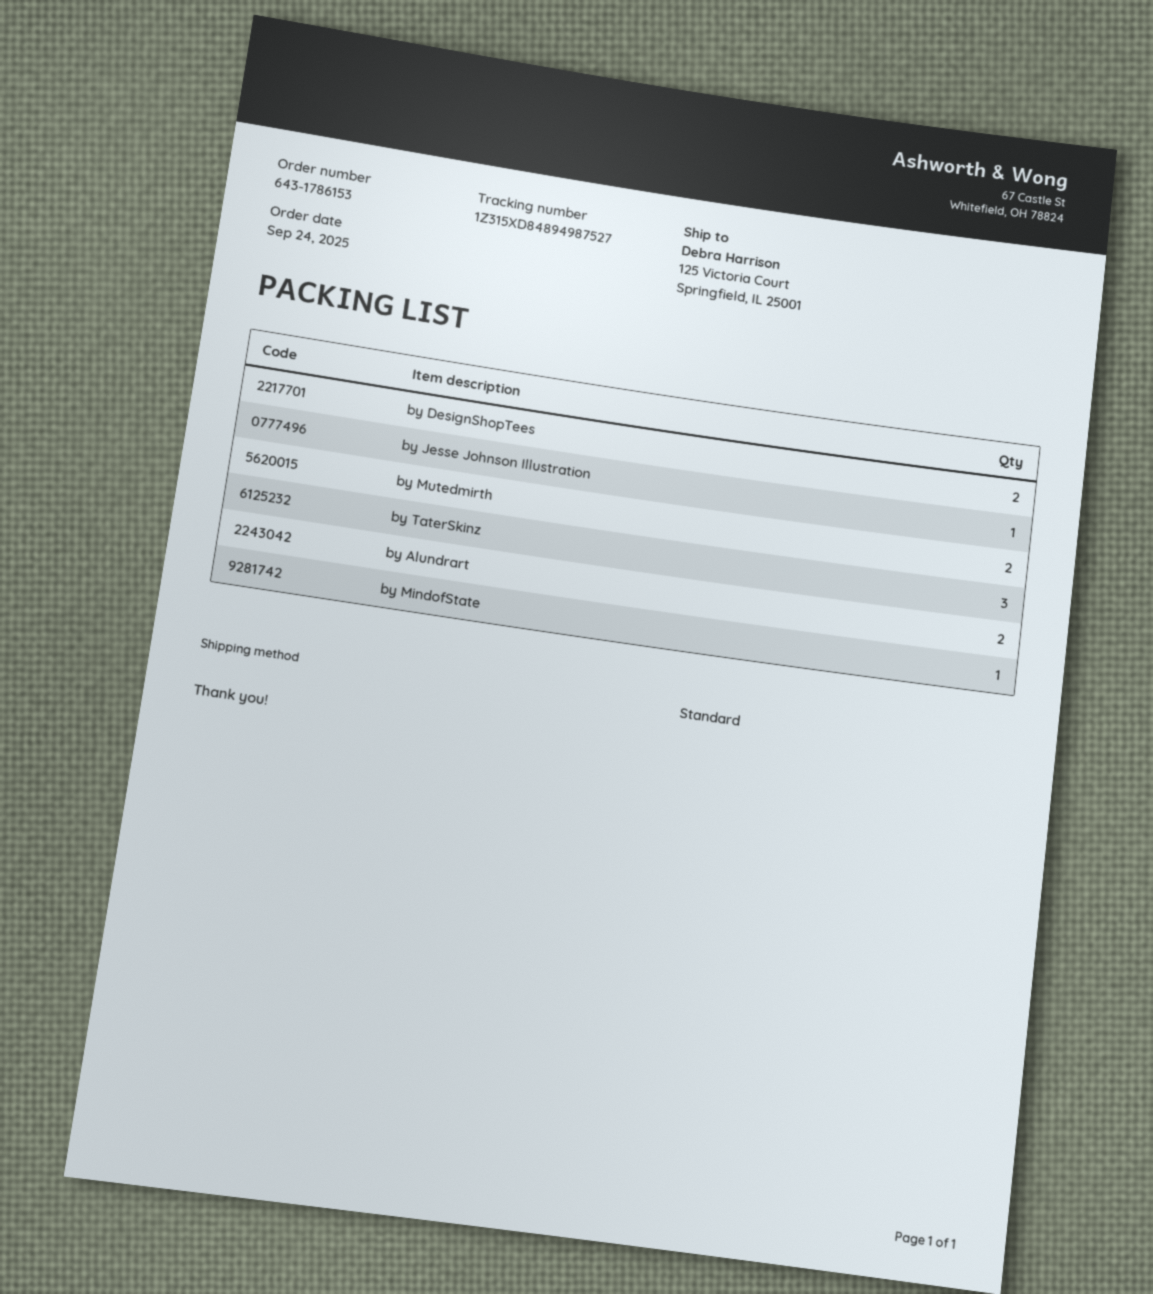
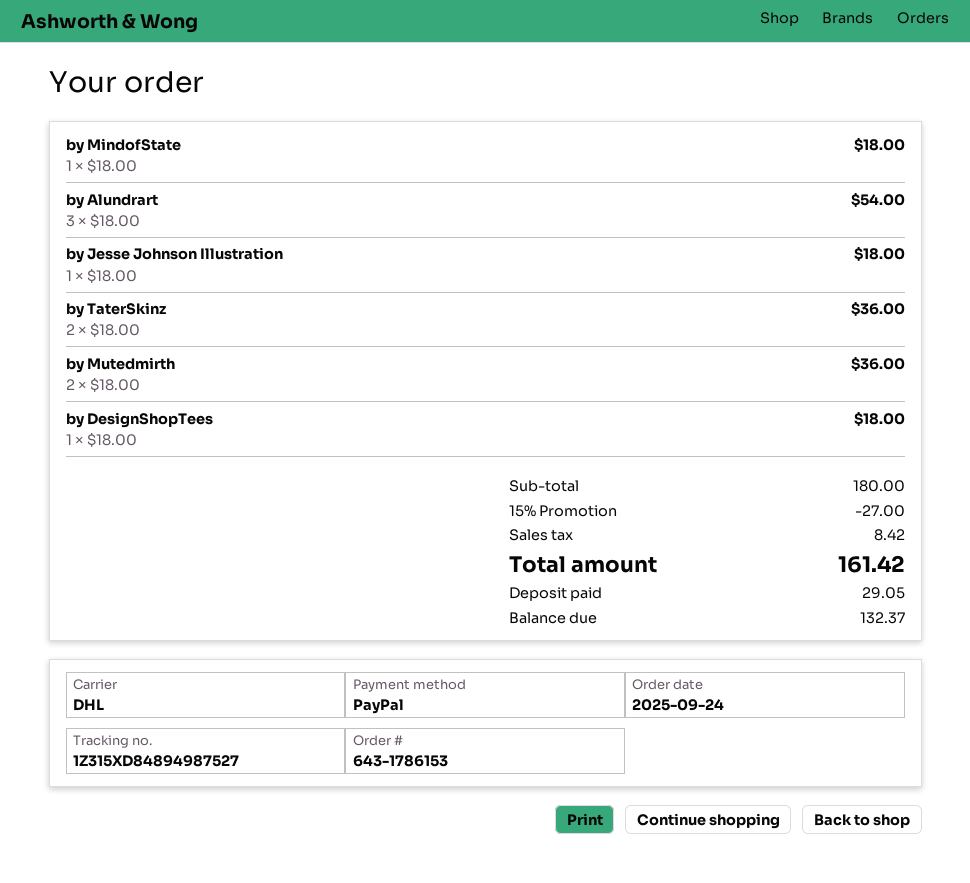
shipping method: standard -> DHL
by DesignShopTees: 2 -> 1
by TaterSkinz: 3 -> 2
by Alundrart: 2 -> 3

